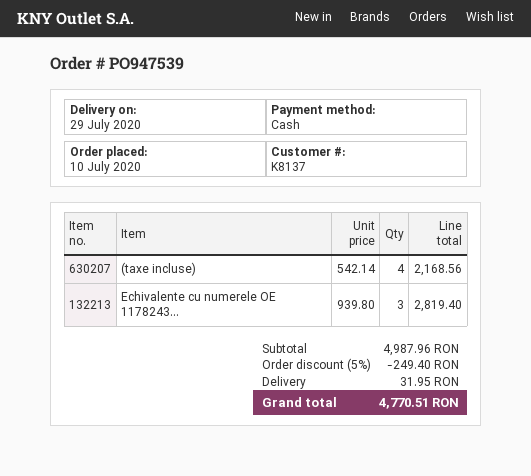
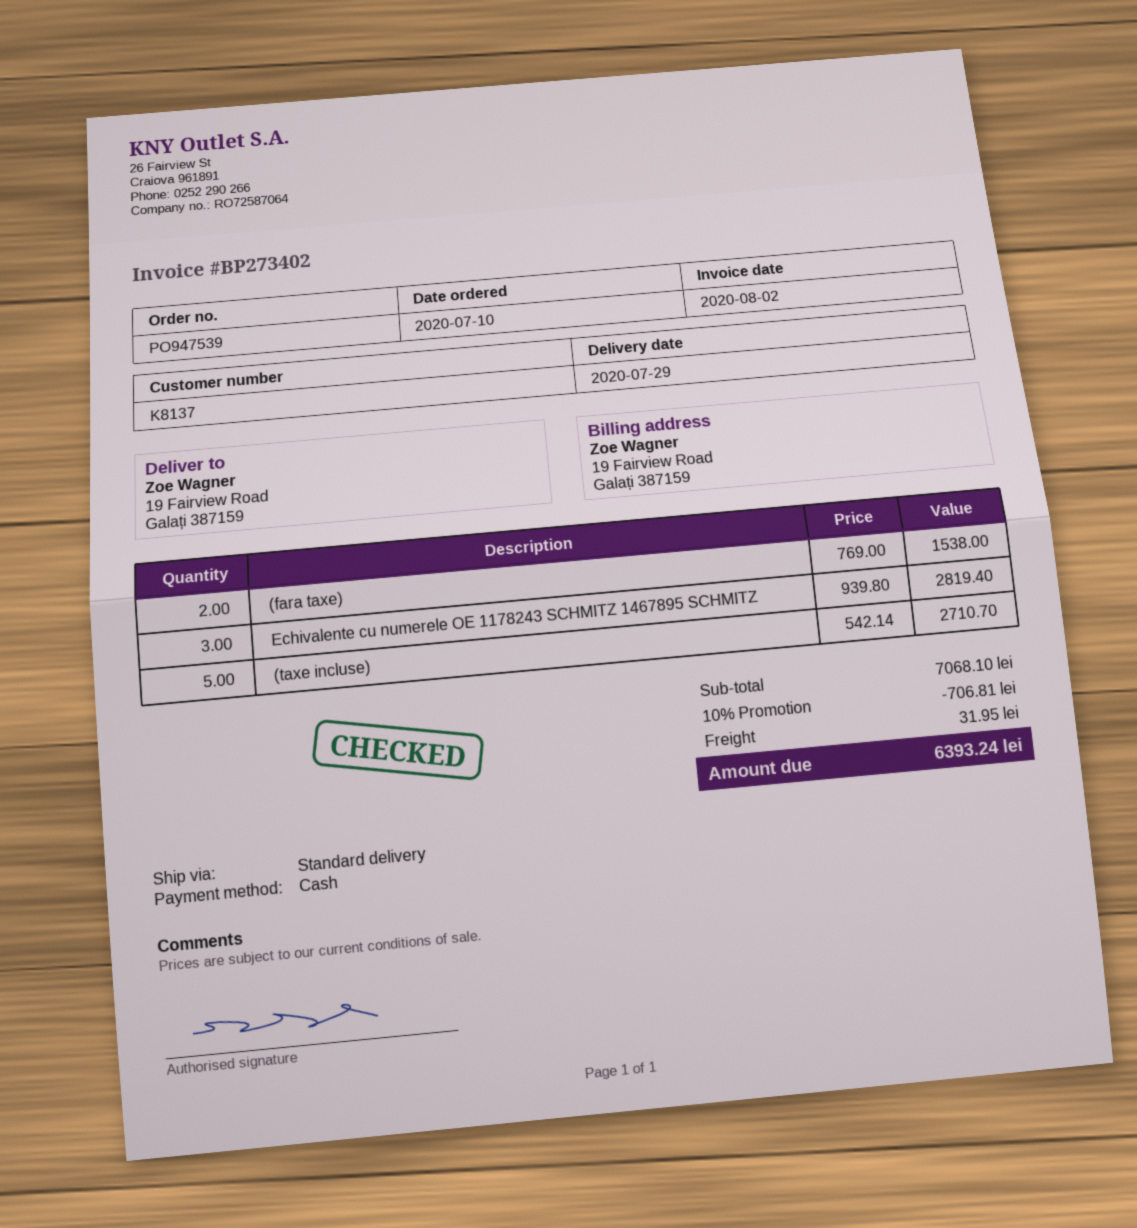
(taxe incluse): 4 x 542.14 = 2168.56 -> 5 x 542.14 = 2710.70
(fara taxe): none -> 2 x 769.00 = 1538.00
subtotal: 4987.96 -> 7068.10
discount: 5% = 249.40 -> 10% = 706.81
total: 4770.51 -> 6393.24

